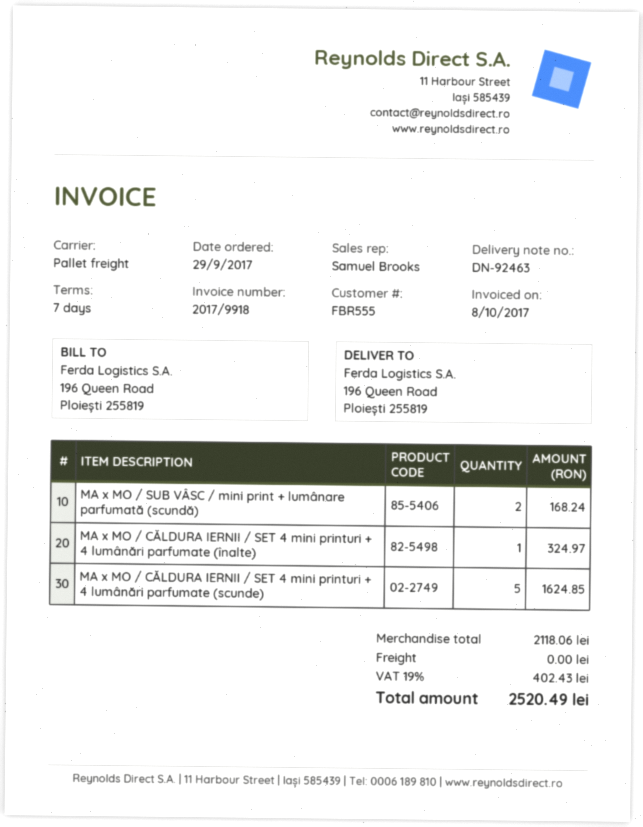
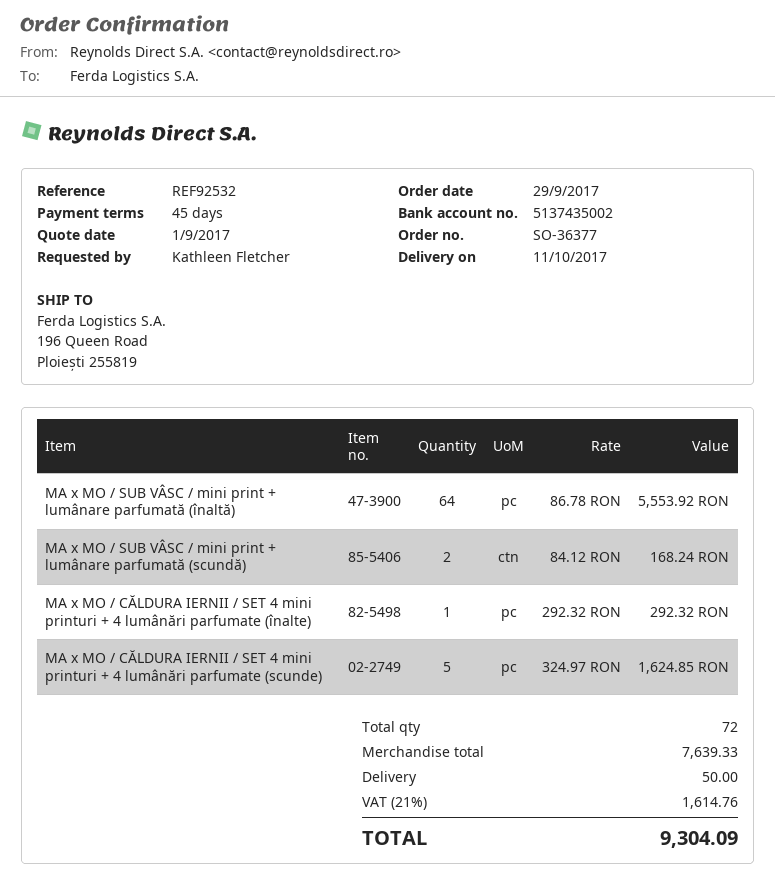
payment terms: 7 days -> 45 days
MA x MO / CĂLDURA IERNII / SET 4 mini printuri + 4 lumânări parfumate (înalte): 1 for 324.97 -> 1 for 292.32
MA x MO / SUB VÂSC / mini print + lumânare parfumată (înaltă): none -> 64 for 5553.92
subtotal: 2118.06 -> 7639.33
shipping: 0.00 -> 50.00
tax: 19% = 402.43 -> 21% = 1614.76
total: 2520.49 -> 9304.09

